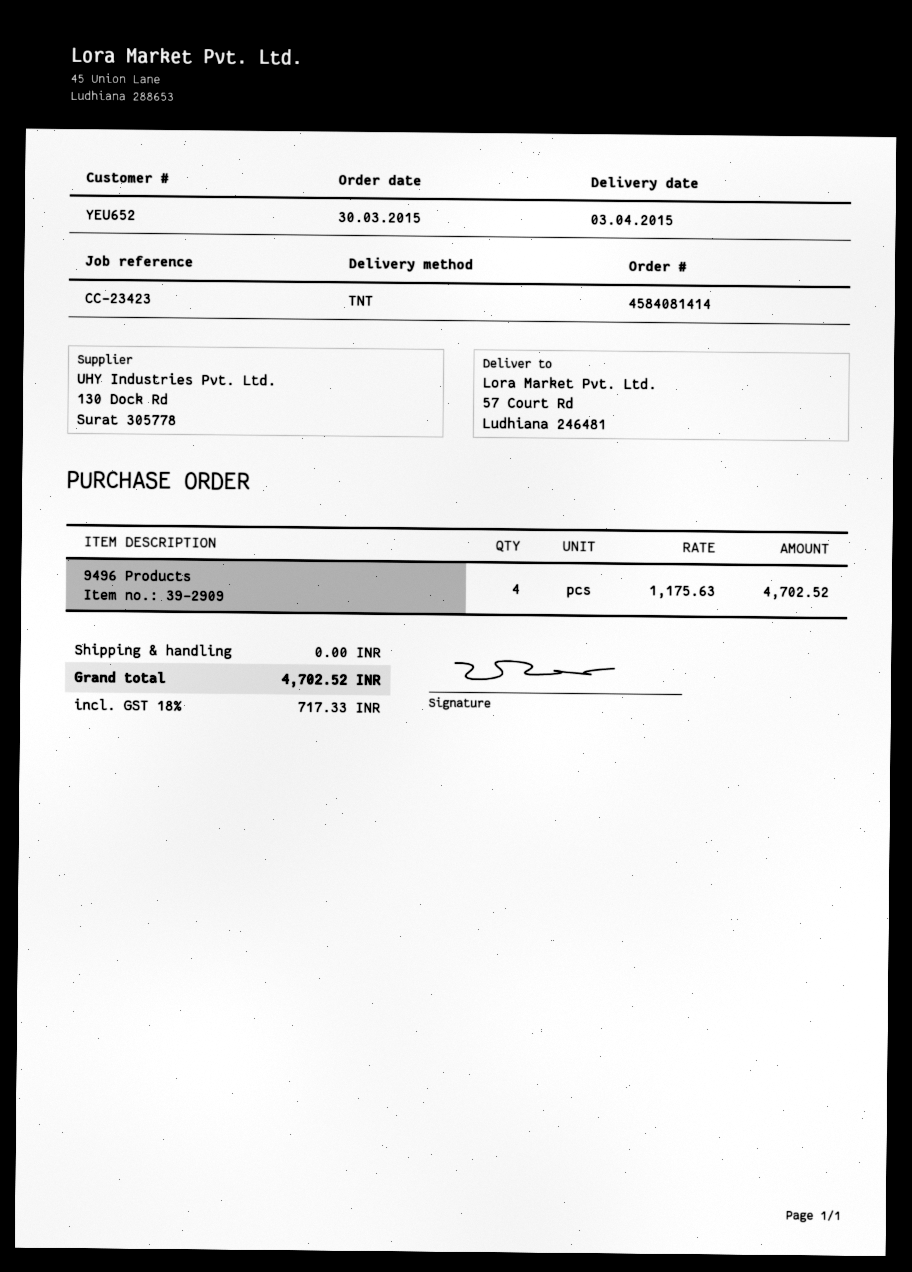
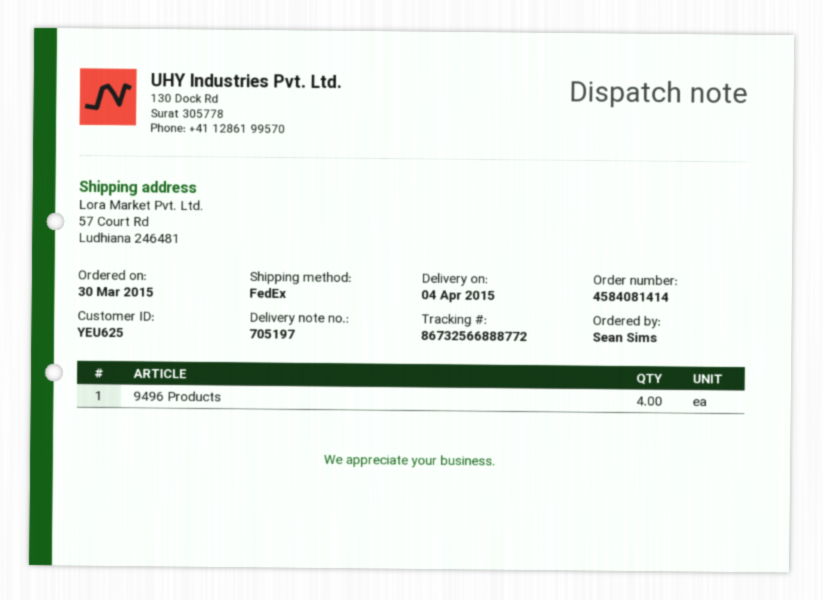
delivery date: 2015-04-03 -> 2015-04-04
customer number: YEU652 -> YEU625
shipping method: TNT -> FedEx

